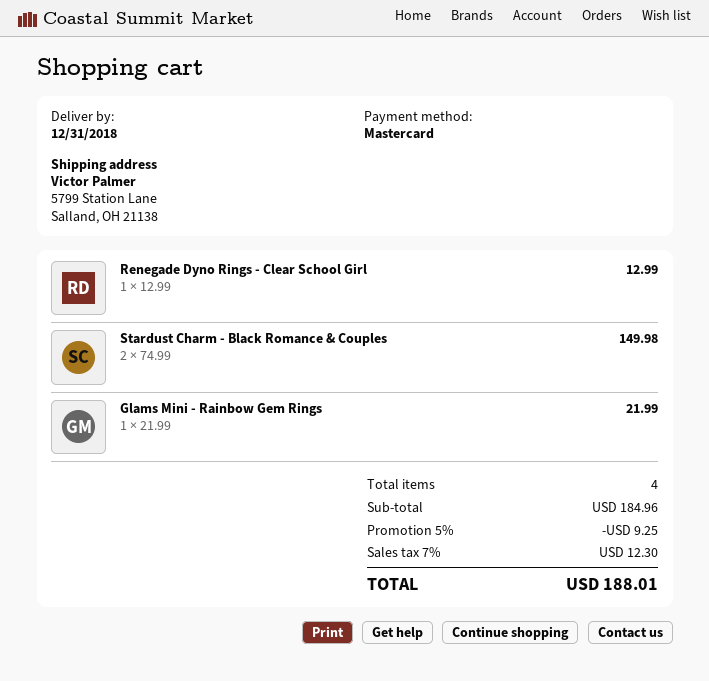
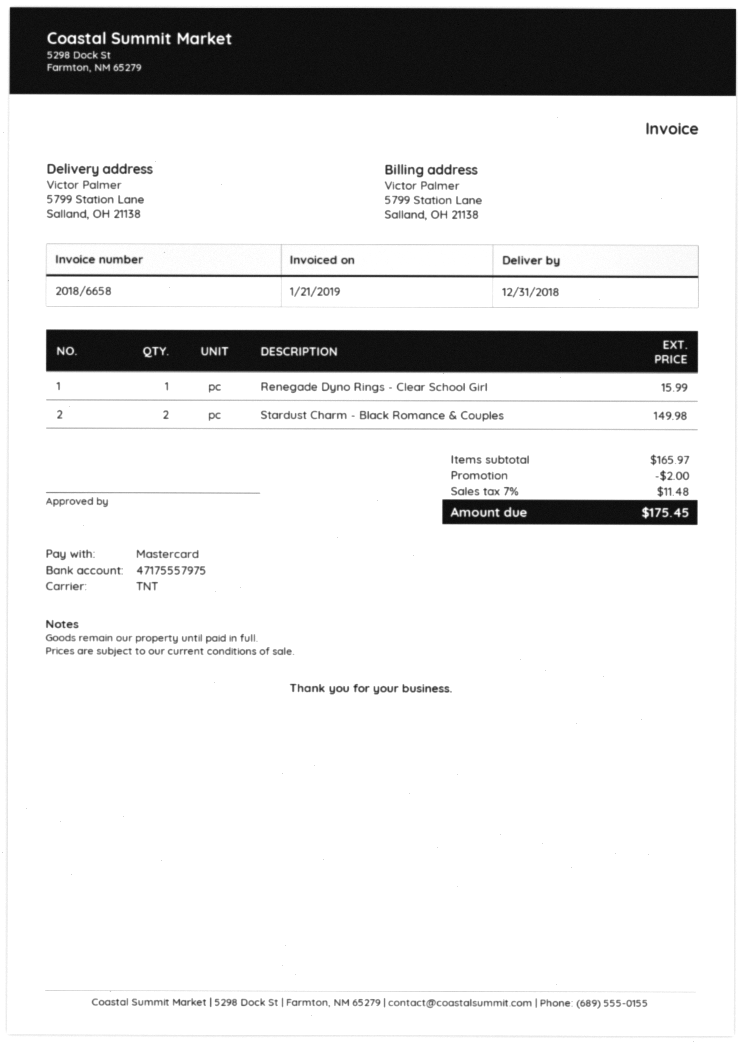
Renegade Dyno Rings - Clear School Girl: 1 for 12.99 -> 1 for 15.99
Glams Mini - Rainbow Gem Rings: 1 for 21.99 -> none
subtotal: 184.96 -> 165.97
discount: 9.25 -> 2.00
tax: 7% = 12.30 -> 7% = 11.48
total: 188.01 -> 175.45

